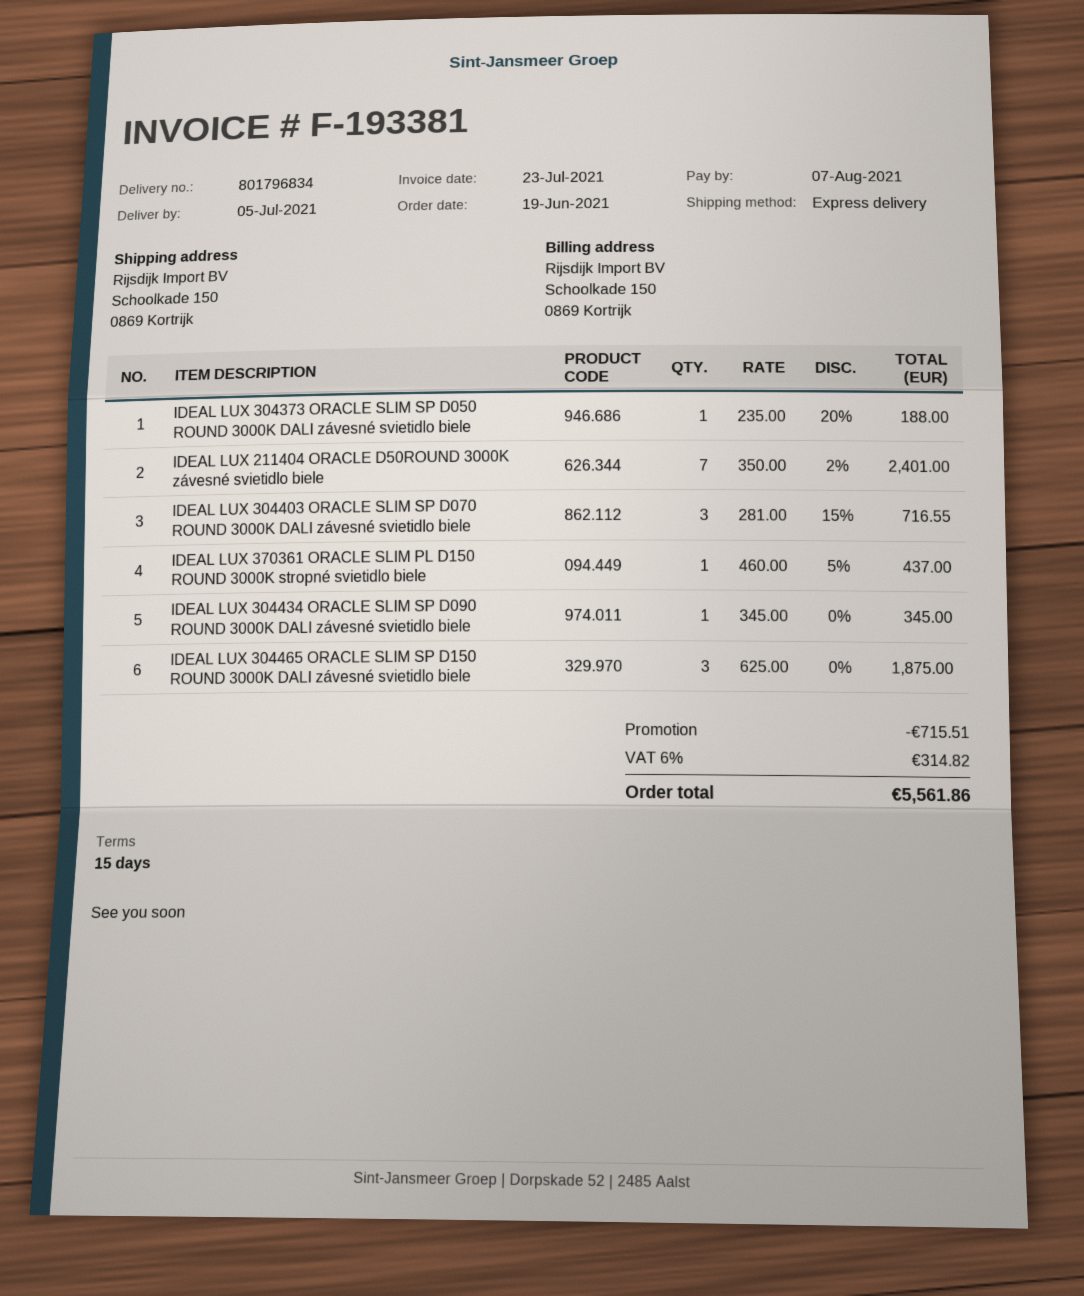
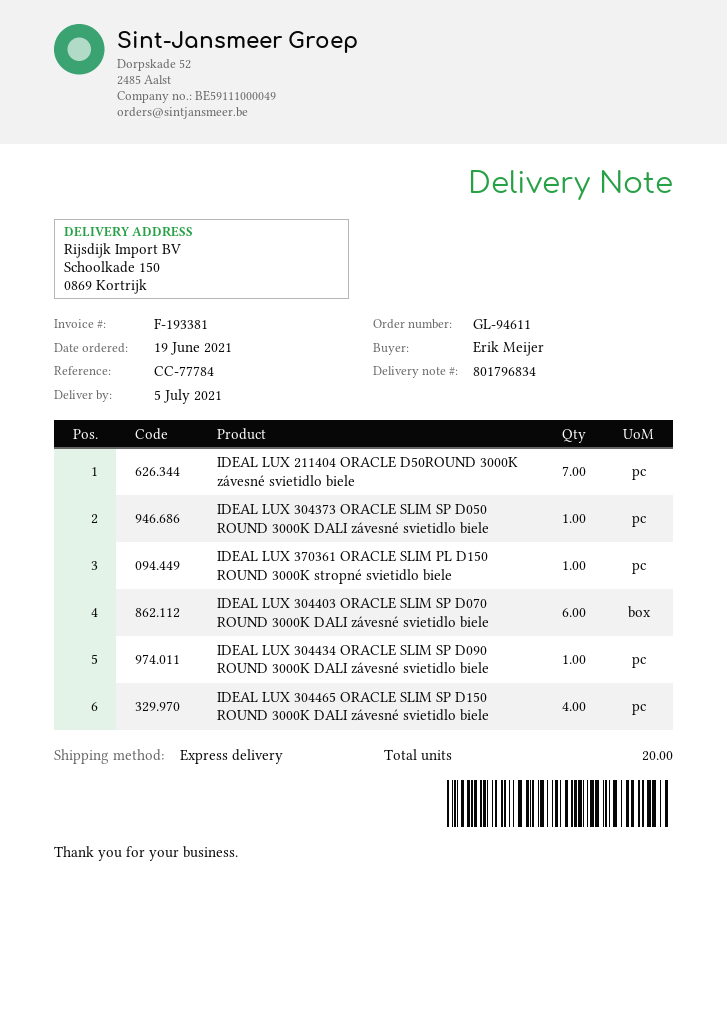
IDEAL LUX 304403 ORACLE SLIM SP D070 ROUND 3000K DALI závesné svietidlo biele: 3 -> 6
IDEAL LUX 304465 ORACLE SLIM SP D150 ROUND 3000K DALI závesné svietidlo biele: 3 -> 4

